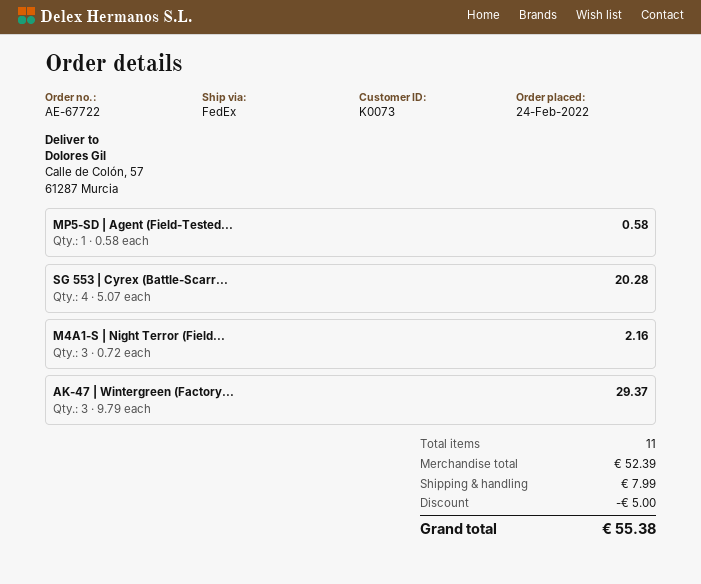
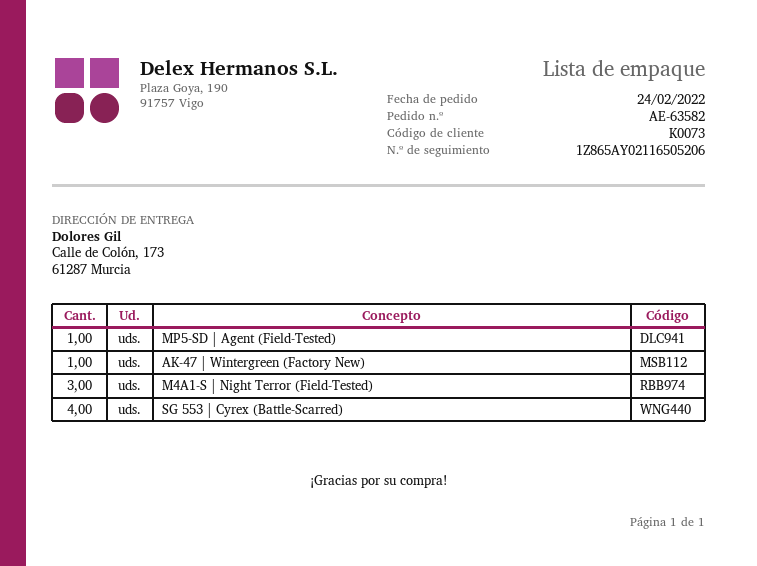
order number: AE-67722 -> AE-63582
ship to: Calle de Colón, 57, 61287 Murcia -> Calle de Colón, 173, 61287 Murcia
AK-47 | Wintergreen (Factory...: 3 -> 1

